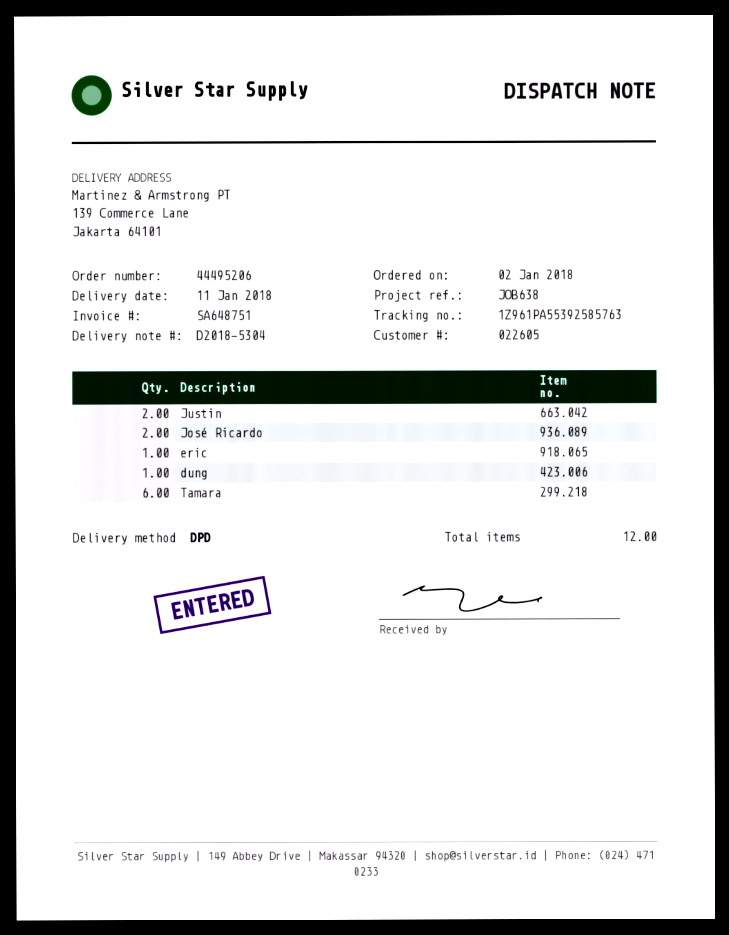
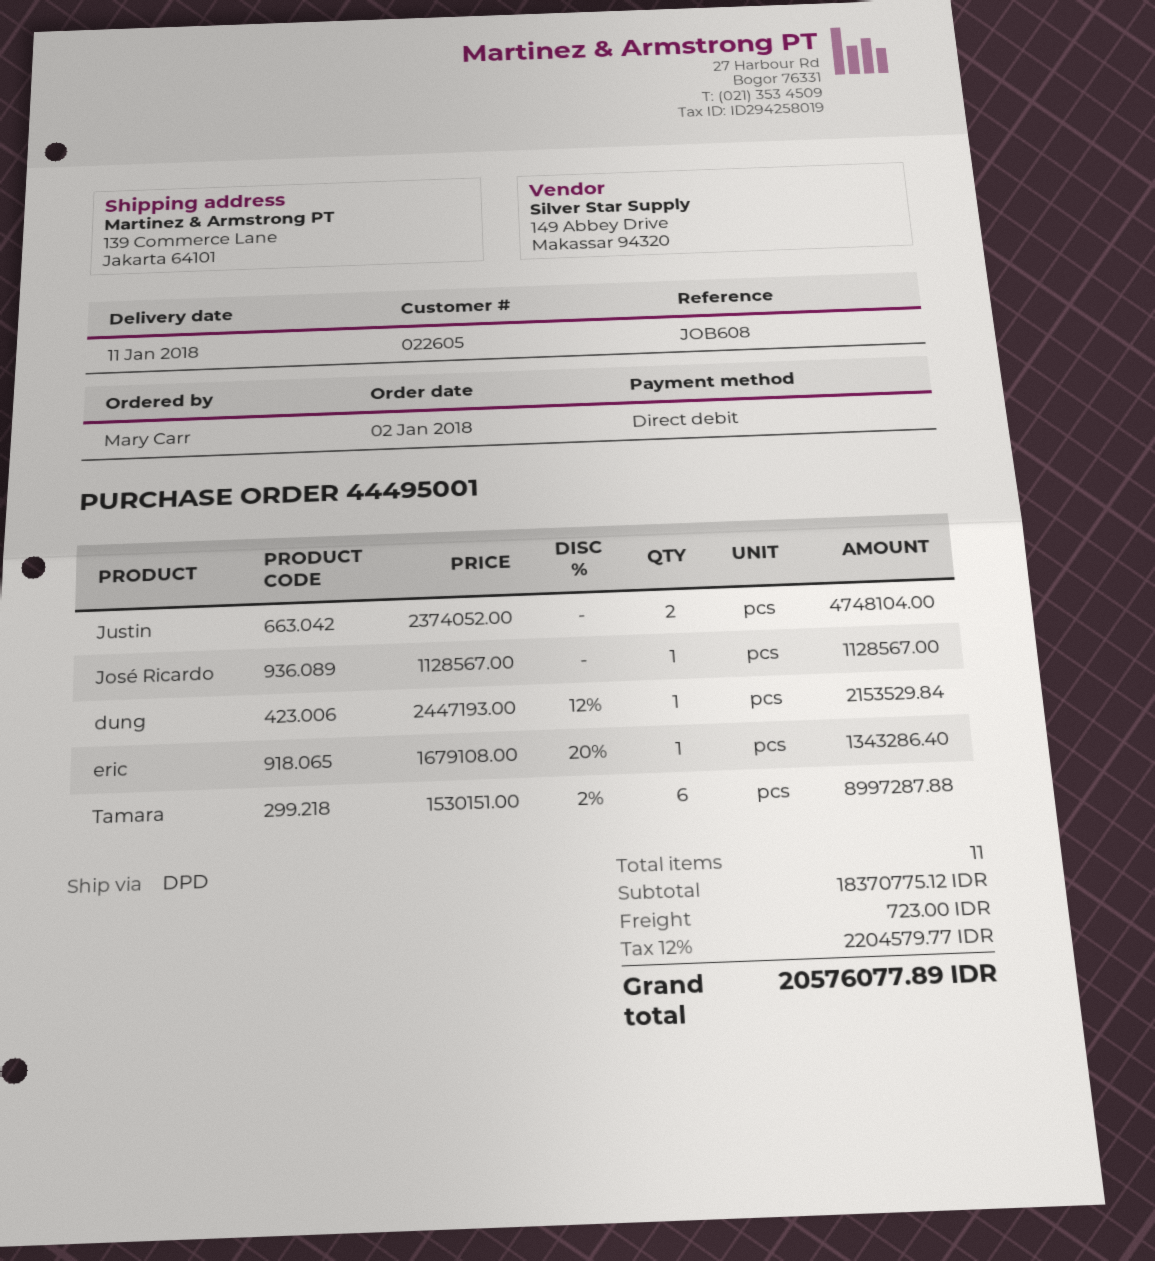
order number: 44495206 -> 44495001
reference: JOB638 -> JOB608
José Ricardo: 2 -> 1
total quantity: 12 -> 11

